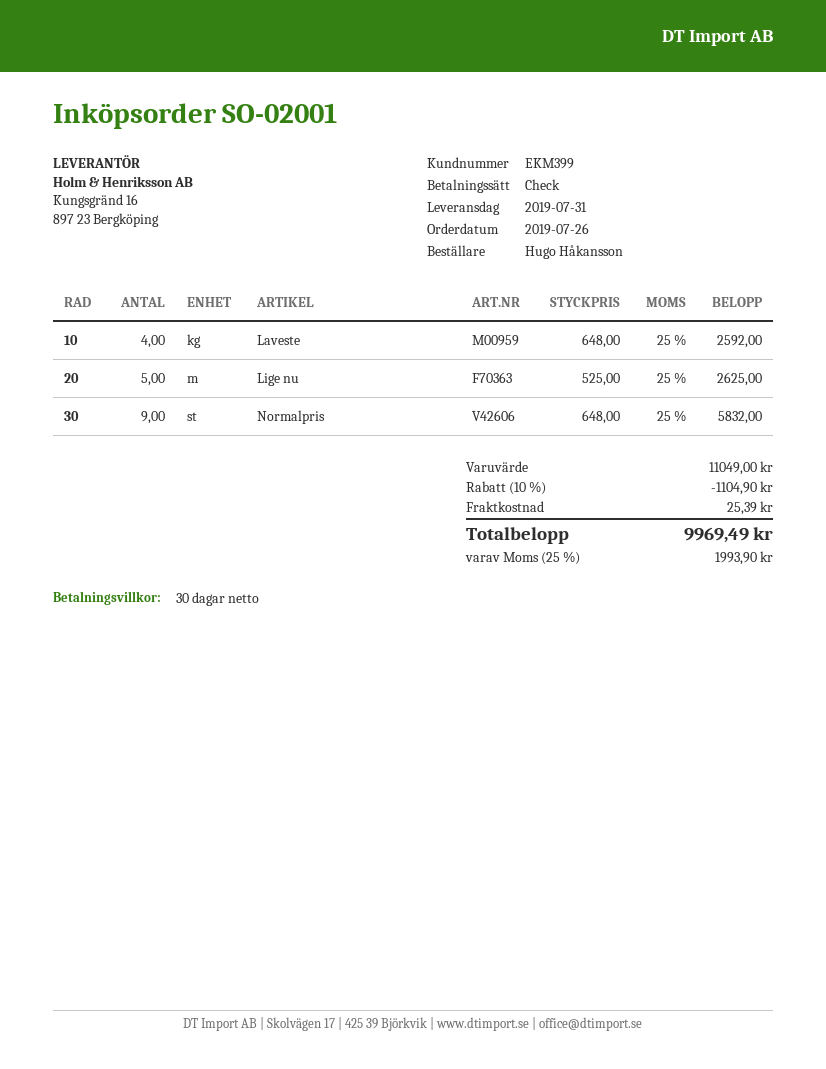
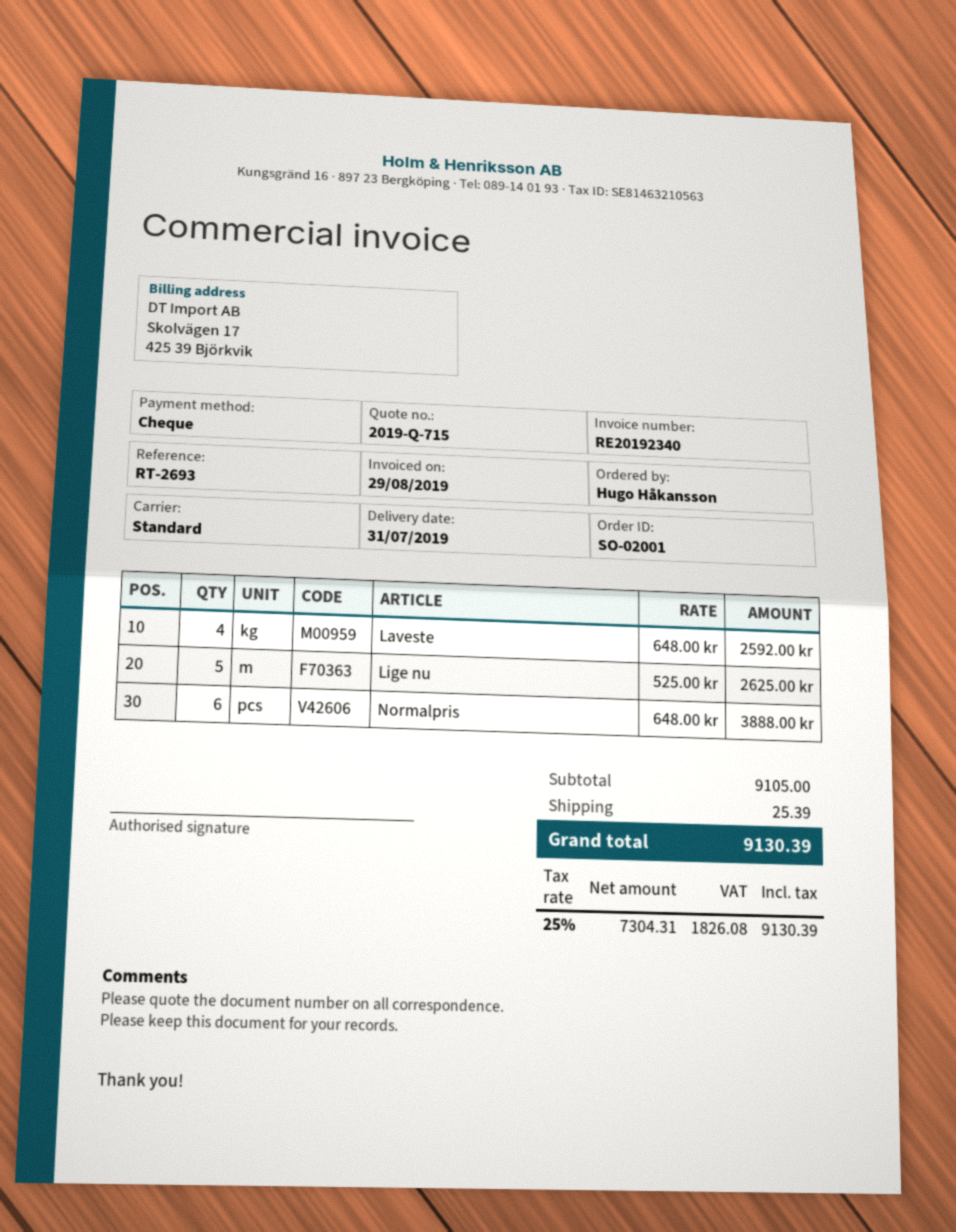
Normalpris: 9 x 648.00 = 5832.00 -> 6 x 648.00 = 3888.00
subtotal: 11049.00 -> 9105.00
discount: 10% = 1104.90 -> none
tax: 25% = 1993.90 -> 25% = 1826.08
total: 9969.49 -> 9130.39

